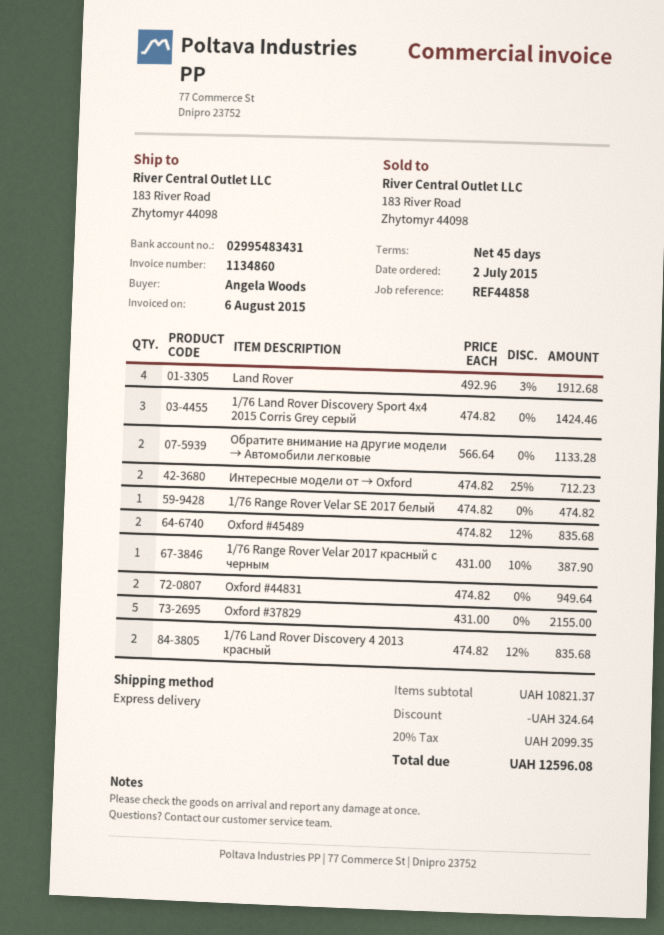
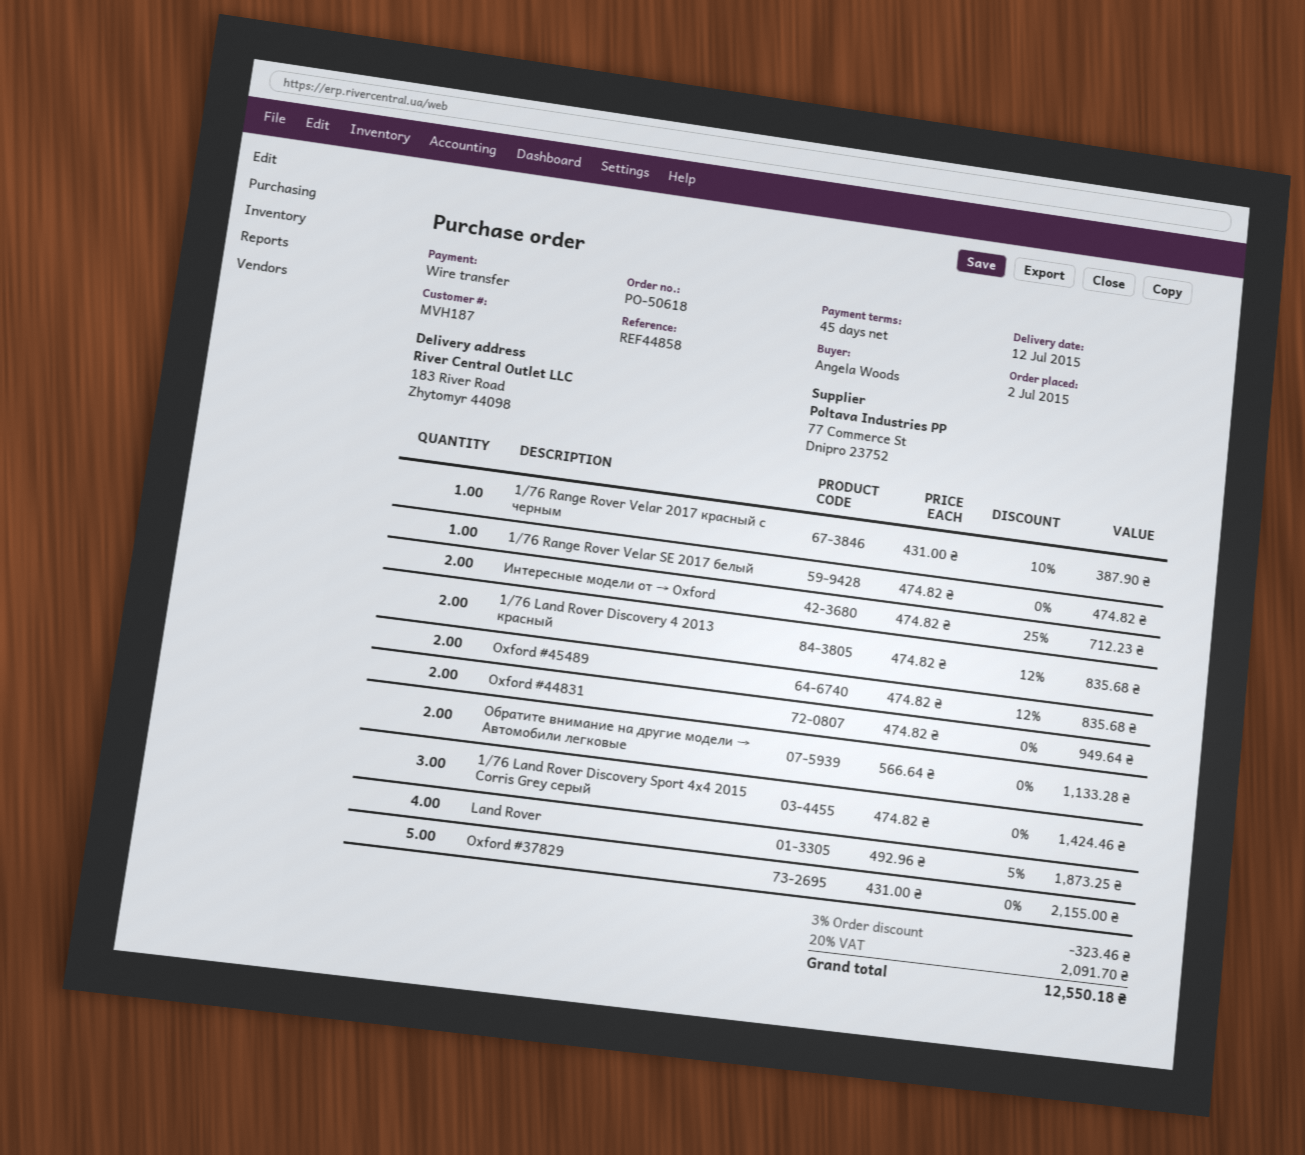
Land Rover: 4 x 492.96 - 3% = 1912.68 -> 4 x 492.96 - 5% = 1873.25
discount: 324.64 -> 323.46
tax: 20% = 2099.35 -> 20% = 2091.70
total: 12596.08 -> 12550.18

